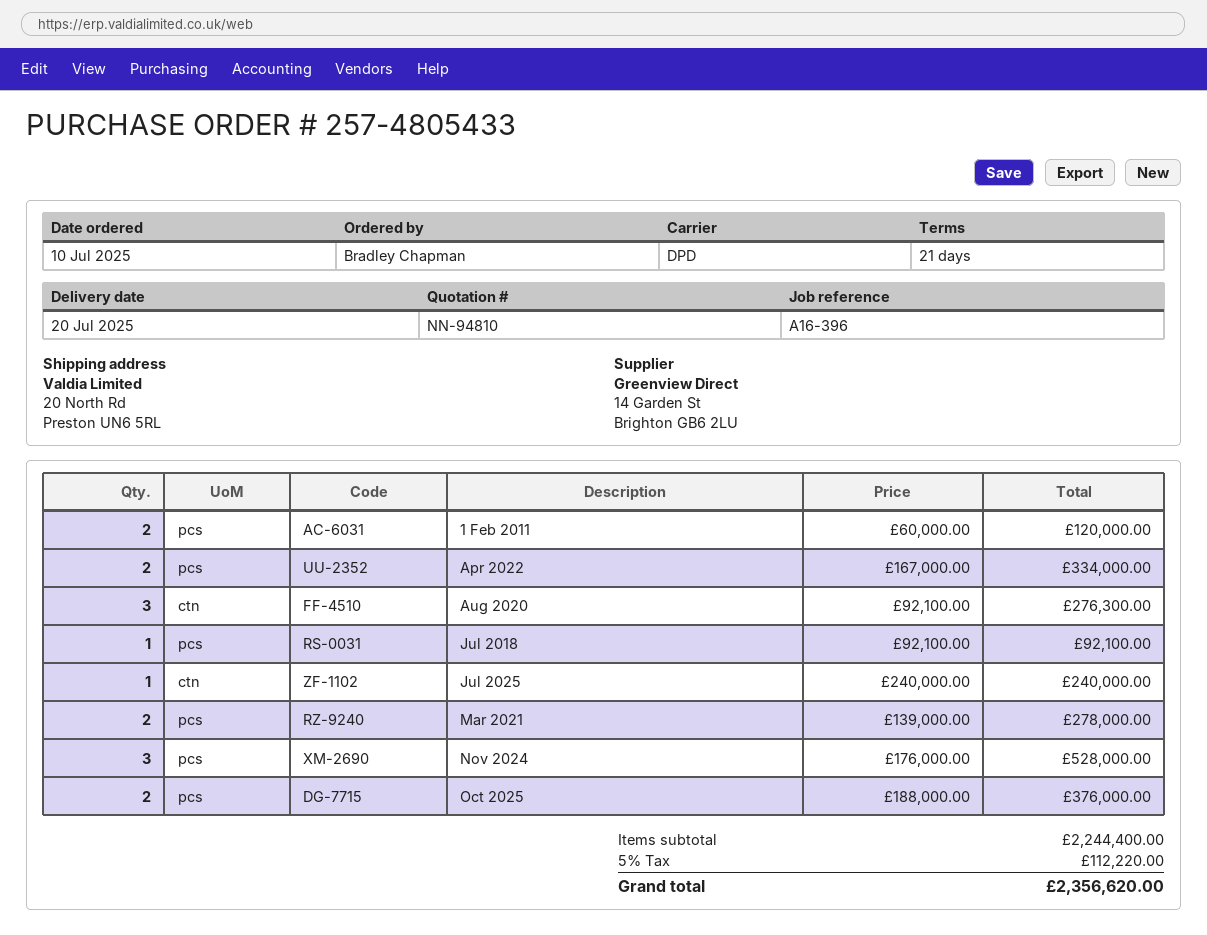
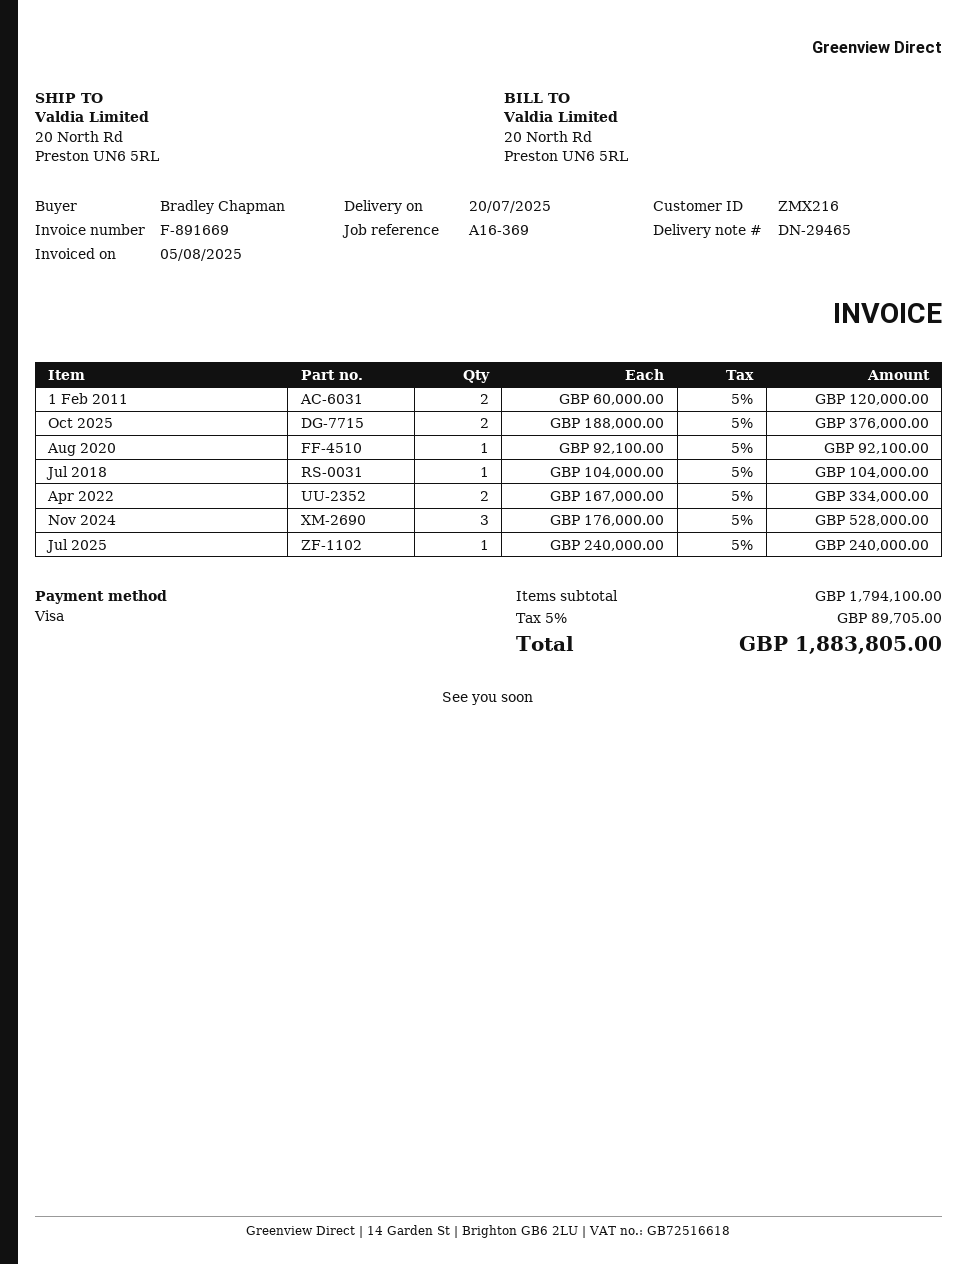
reference: A16-396 -> A16-369
Aug 2020: 3 x 92100.00 = 276300.00 -> 1 x 92100.00 = 92100.00
Jul 2018: 1 x 92100.00 = 92100.00 -> 1 x 104000.00 = 104000.00
Mar 2021: 2 x 139000.00 = 278000.00 -> none
subtotal: 2244400.00 -> 1794100.00
tax: 5% = 112220.00 -> 5% = 89705.00
total: 2356620.00 -> 1883805.00

